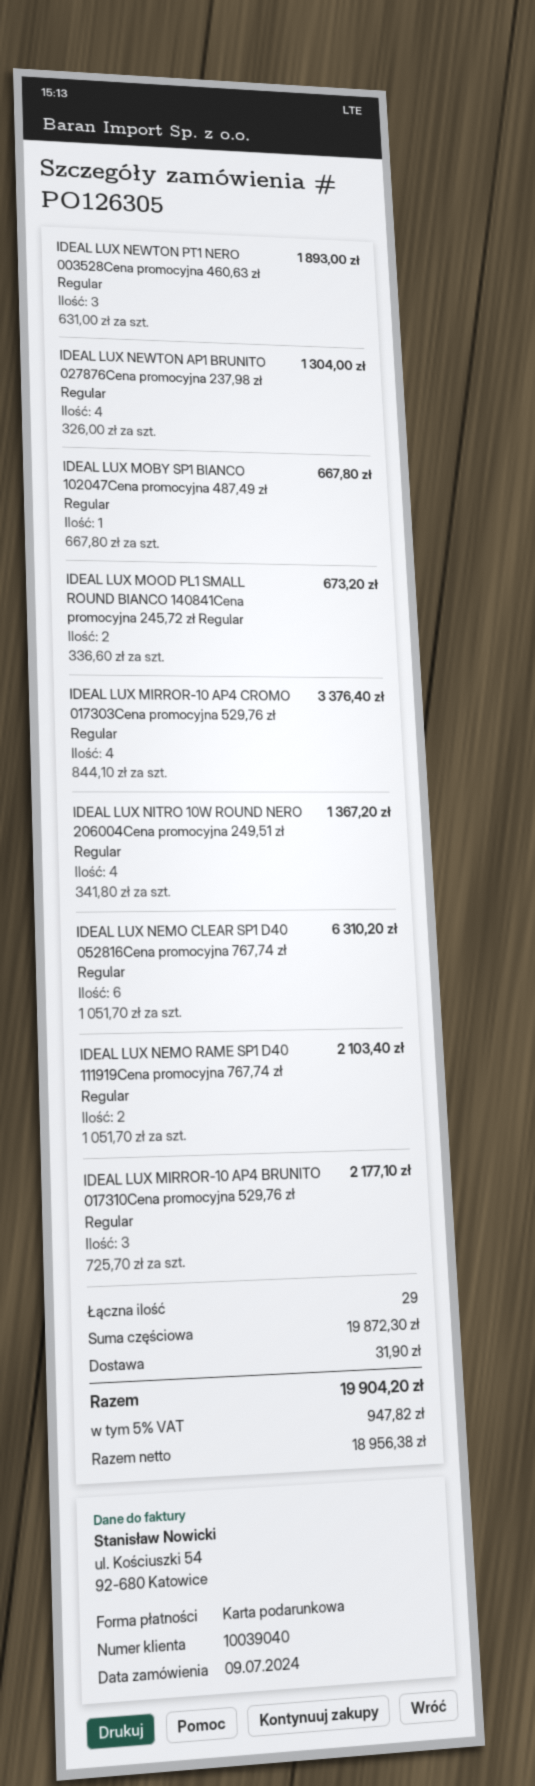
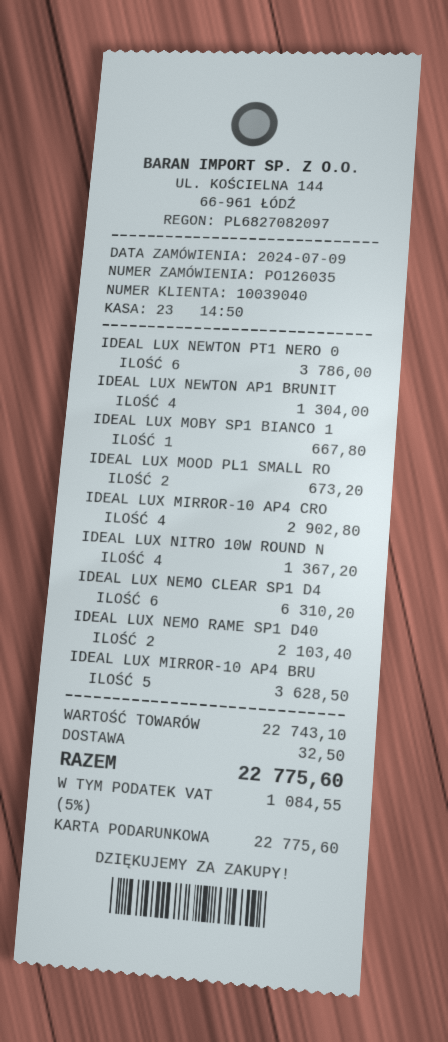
order number: PO126305 -> PO126035
IDEAL LUX NEWTON PT1 NERO 003528Cena promocyjna 460,63 zł Regular: 3 for 1893.00 -> 6 for 3786.00
IDEAL LUX MIRROR-10 AP4 CROMO 017303Cena promocyjna 529,76 zł Regular: 4 for 3376.40 -> 4 for 2902.80
IDEAL LUX MIRROR-10 AP4 BRUNITO 017310Cena promocyjna 529,76 zł Regular: 3 for 2177.10 -> 5 for 3628.50
subtotal: 19872.30 -> 22743.10
shipping: 31.90 -> 32.50
tax: 5% = 947.82 -> 5% = 1084.55
total: 19904.20 -> 22775.60

